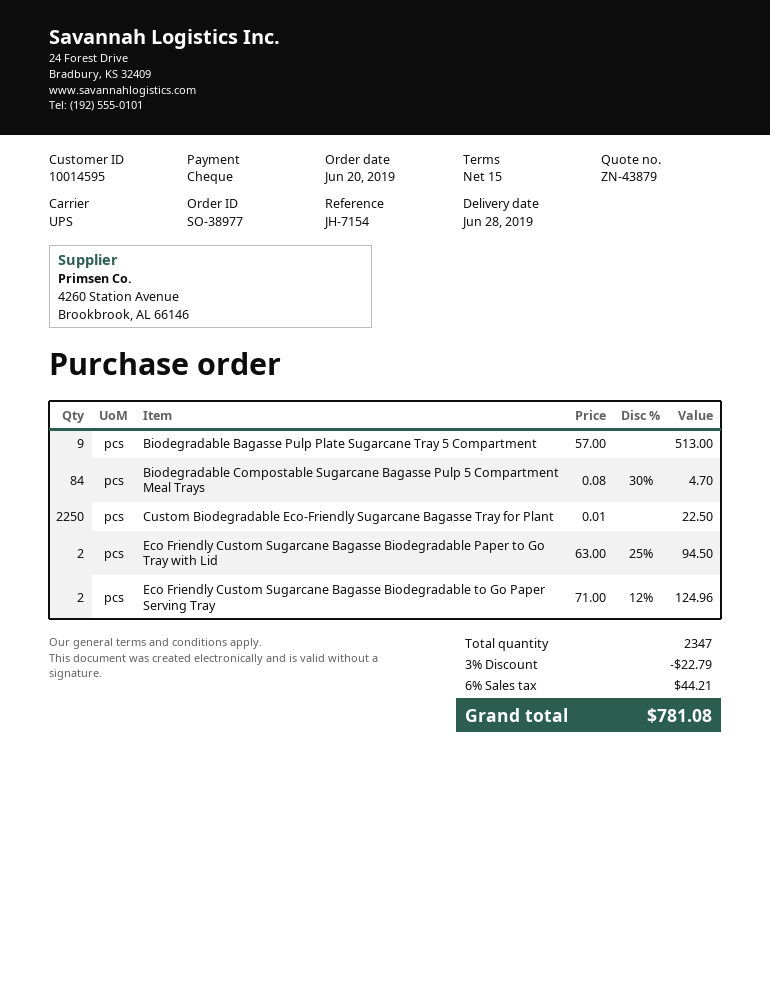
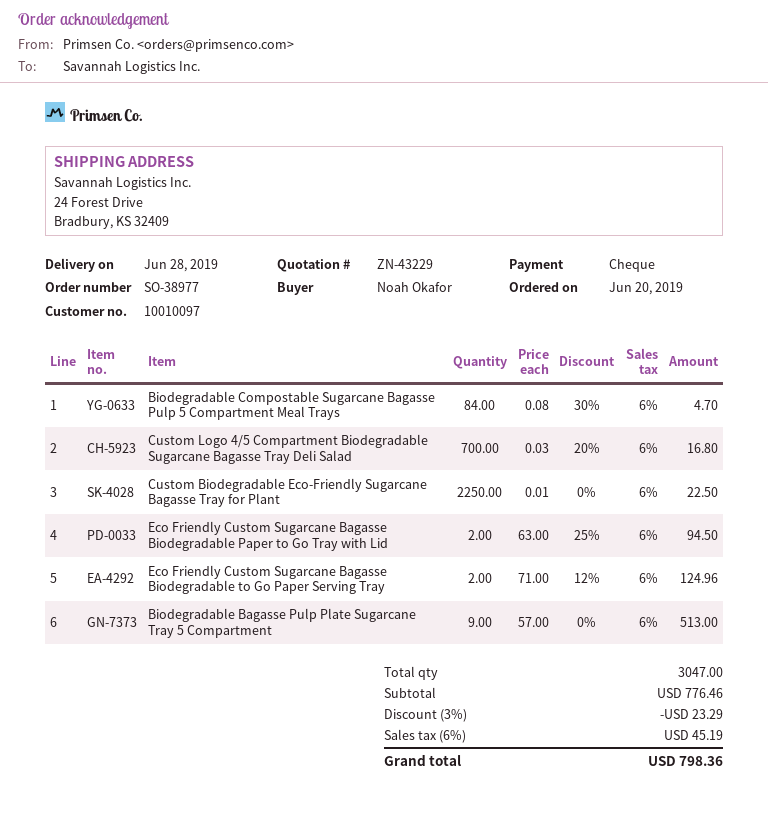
quote number: ZN-43879 -> ZN-43229
customer number: 10014595 -> 10010097
Custom Logo 4/5 Compartment Biodegradable Sugarcane Bagasse Tray Deli Salad: none -> 700 x 0.03 - 20% = 16.80
total quantity: 2347 -> 3047
discount: 3% = 22.79 -> 3% = 23.29
tax: 6% = 44.21 -> 6% = 45.19
total: 781.08 -> 798.36

